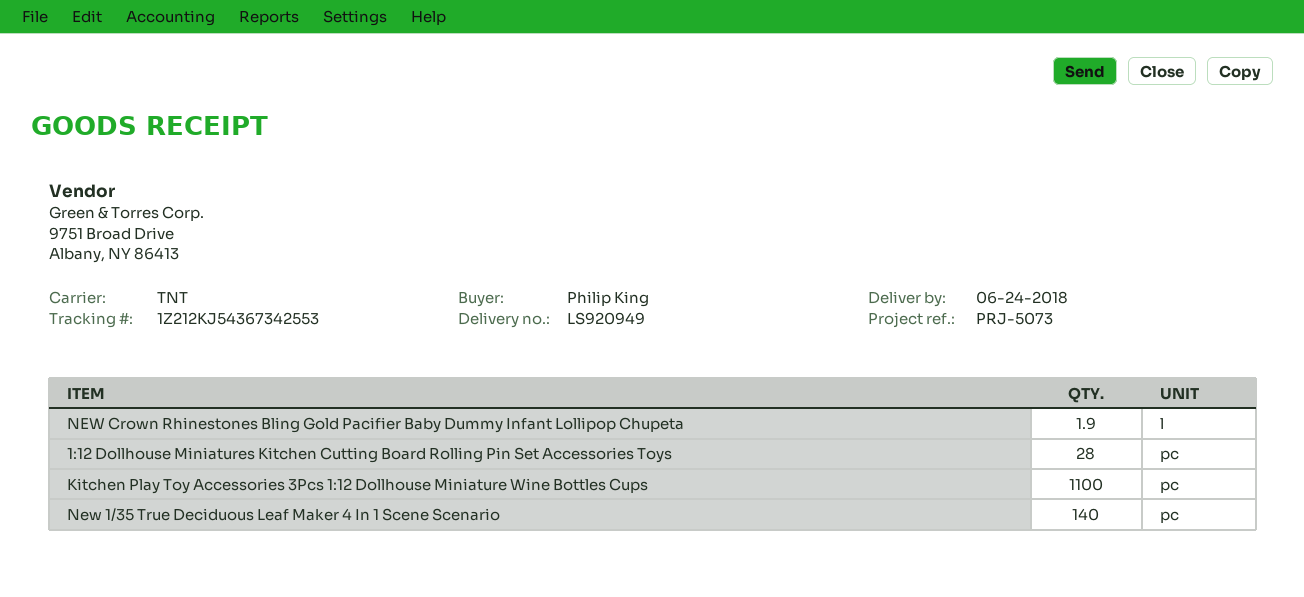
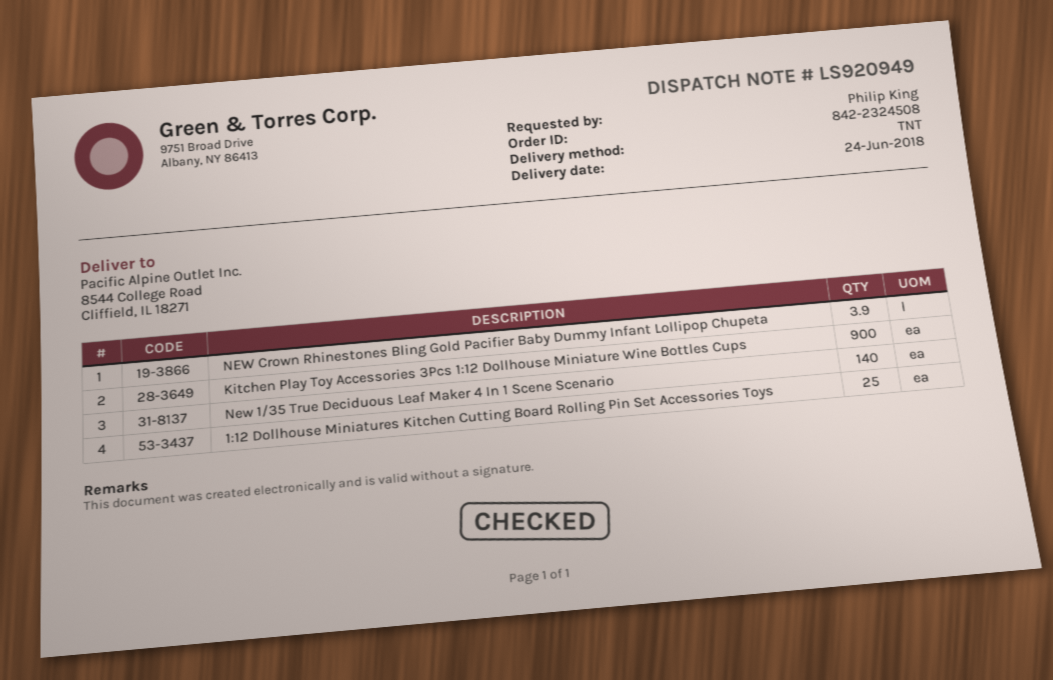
NEW Crown Rhinestones Bling Gold Pacifier Baby Dummy Infant Lollipop Chupeta: 1.9 -> 3.9
1:12 Dollhouse Miniatures Kitchen Cutting Board Rolling Pin Set Accessories Toys: 28 -> 25
Kitchen Play Toy Accessories 3Pcs 1:12 Dollhouse Miniature Wine Bottles Cups: 1100 -> 900

